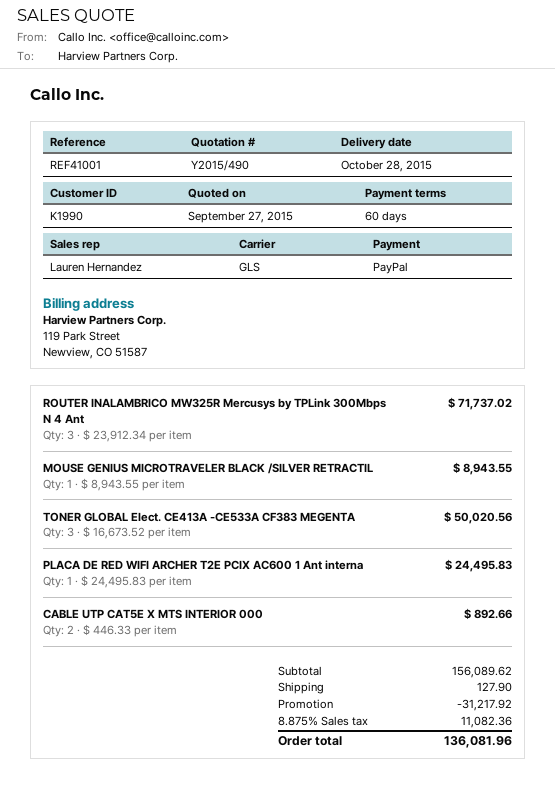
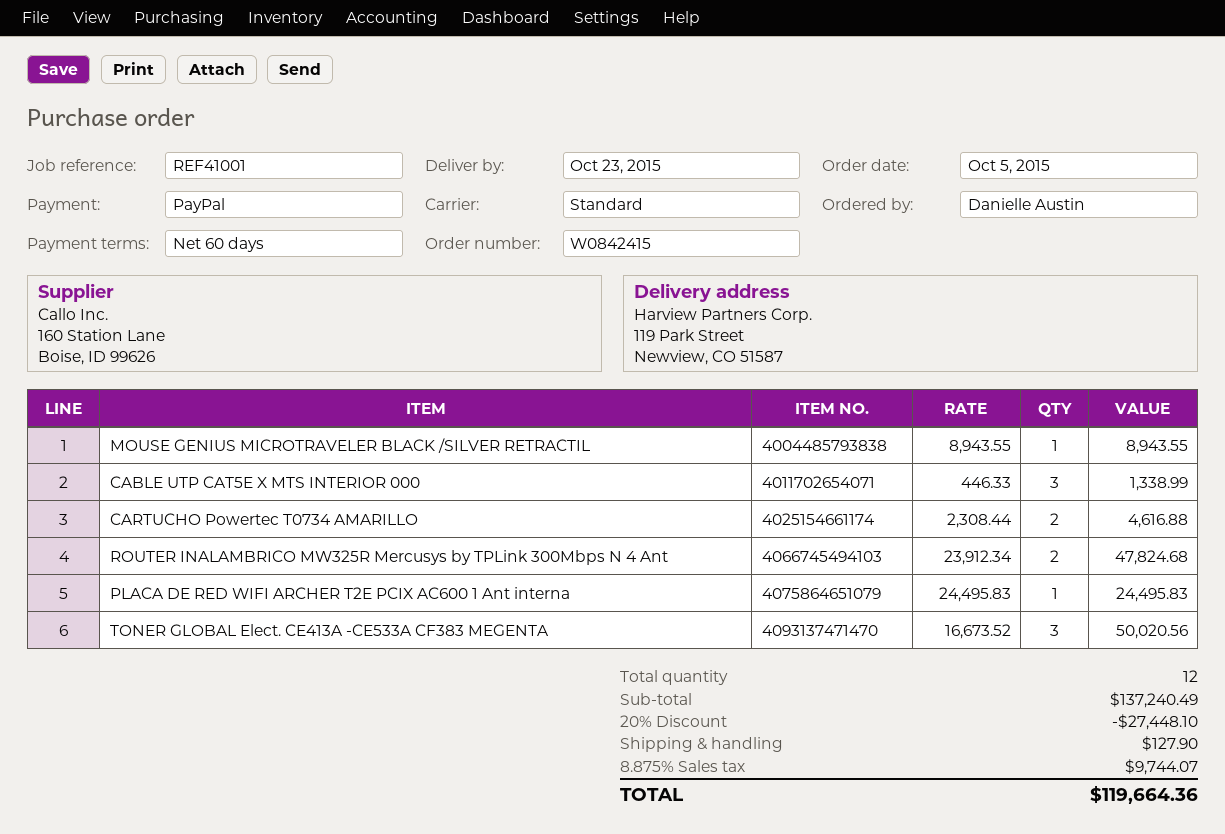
delivery date: 2015-10-28 -> 2015-10-23
shipping method: GLS -> standard
ROUTER INALAMBRICO MW325R Mercusys by TPLink 300Mbps N 4 Ant: 3 x 23912.34 = 71737.02 -> 2 x 23912.34 = 47824.68
CABLE UTP CAT5E X MTS INTERIOR 000: 2 x 446.33 = 892.66 -> 3 x 446.33 = 1338.99
CARTUCHO Powertec T0734 AMARILLO: none -> 2 x 2308.44 = 4616.88
subtotal: 156089.62 -> 137240.49
discount: 31217.92 -> 27448.10
tax: 8.875% = 11082.36 -> 8.875% = 9744.07
total: 136081.96 -> 119664.36

